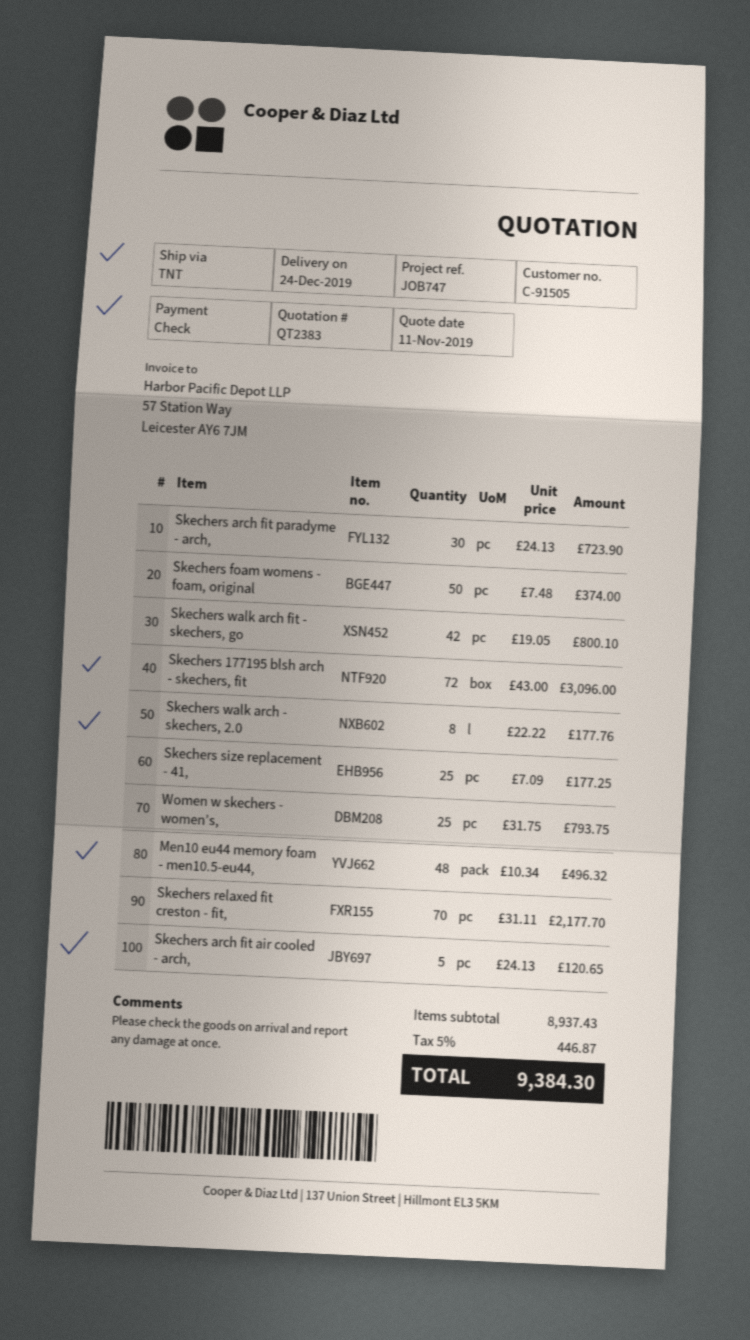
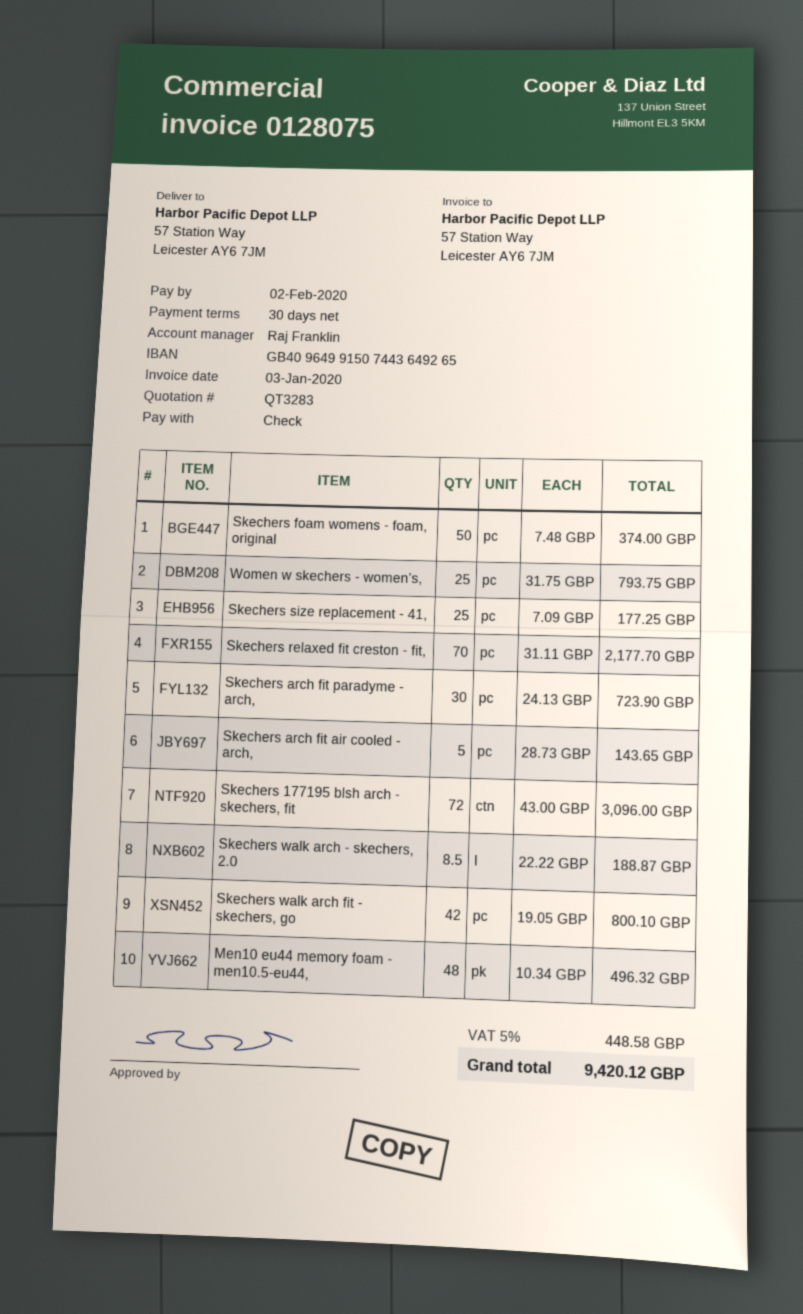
quote number: QT2383 -> QT3283
Skechers walk arch - skechers, 2.0: 8 x 22.22 = 177.76 -> 8.5 x 22.22 = 188.87
Skechers arch fit air cooled - arch,: 5 x 24.13 = 120.65 -> 5 x 28.73 = 143.65
tax: 5% = 446.87 -> 5% = 448.58
total: 9384.30 -> 9420.12

